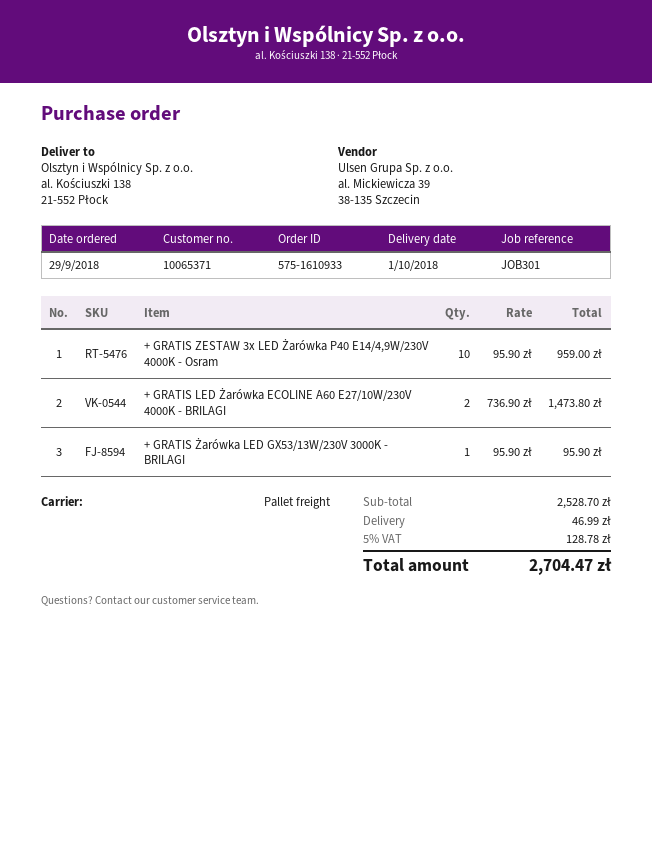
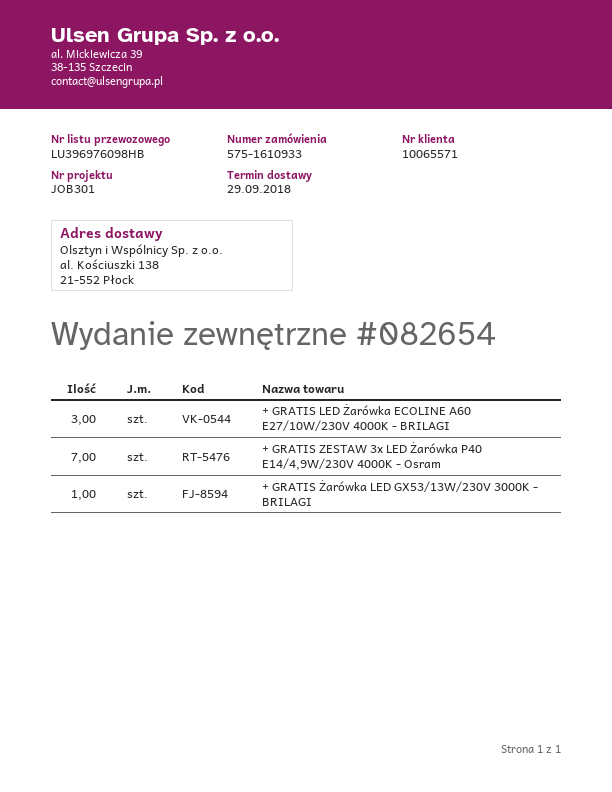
delivery date: 2018-10-01 -> 2018-09-29
customer number: 10065371 -> 10065571
+ GRATIS ZESTAW 3x LED Żarówka P40 E14/4,9W/230V 4000K - Osram: 10 -> 7
+ GRATIS LED Żarówka ECOLINE A60 E27/10W/230V 4000K - BRILAGI: 2 -> 3

